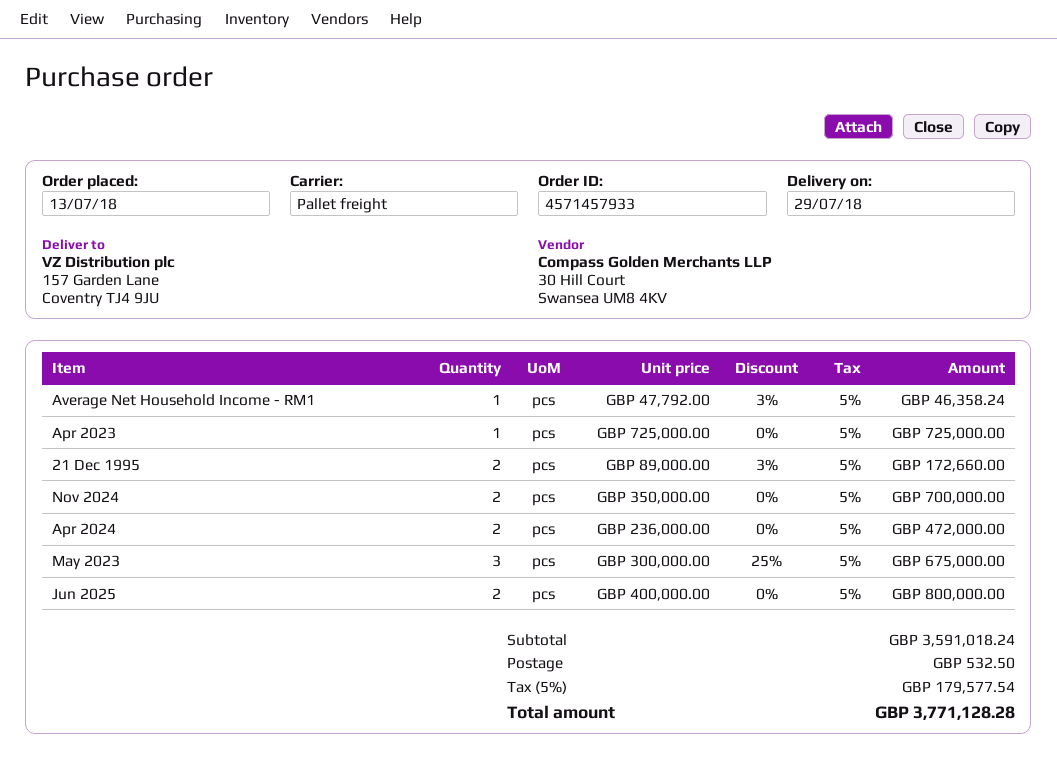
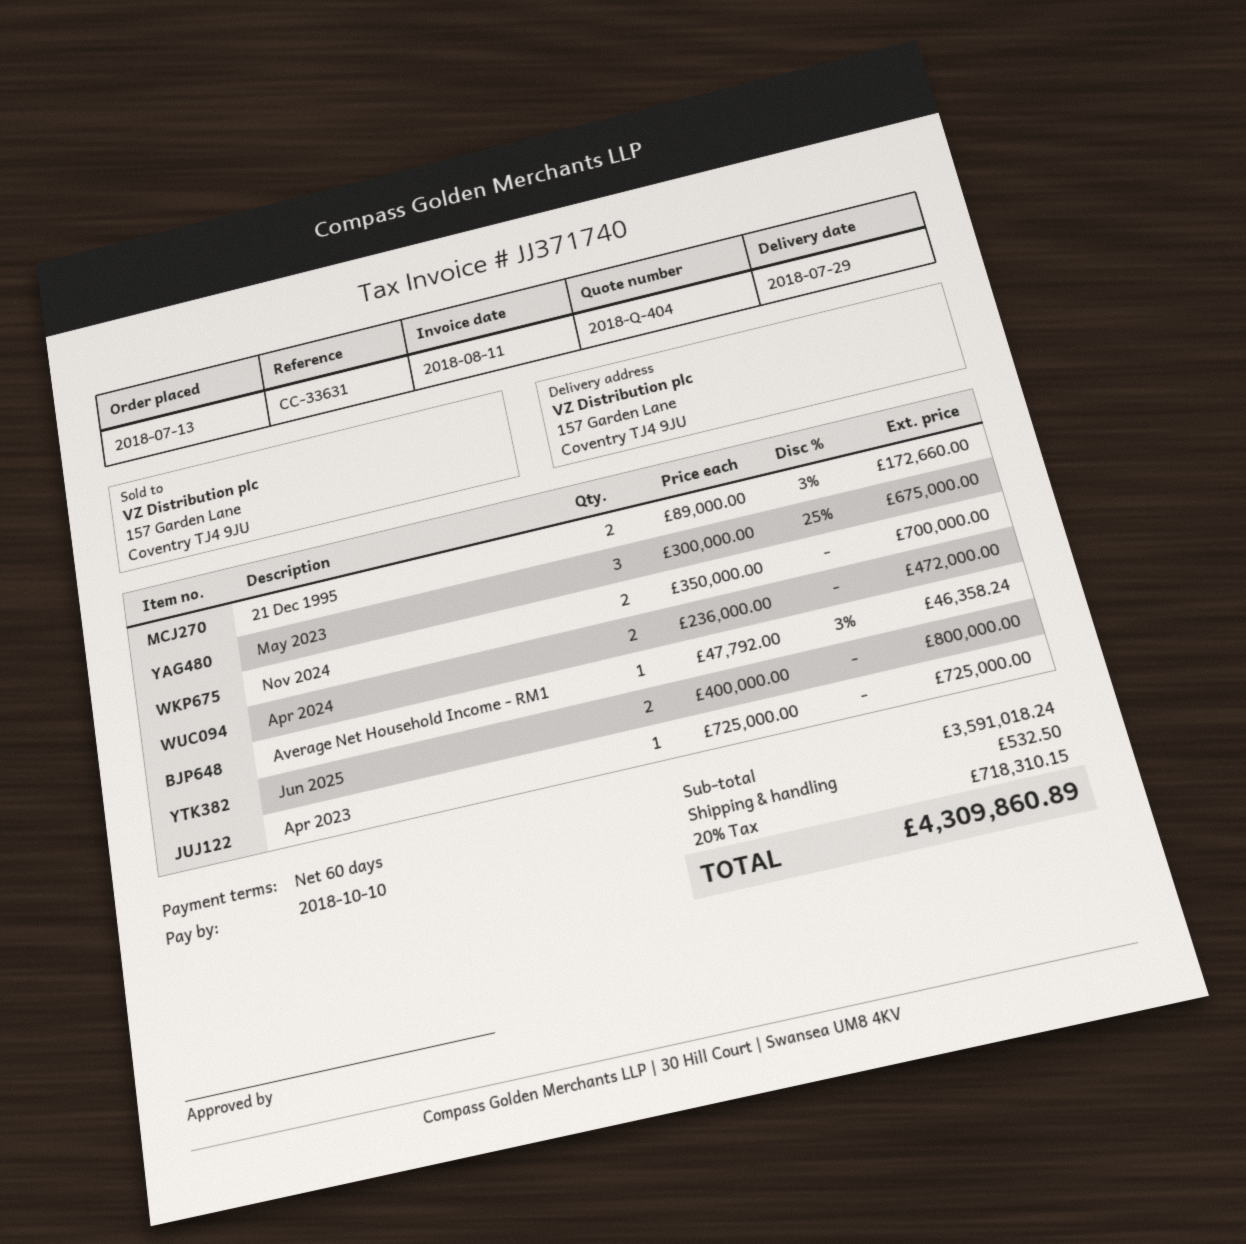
tax: 5% = 179577.54 -> 20% = 718310.15
total: 3771128.28 -> 4309860.89

